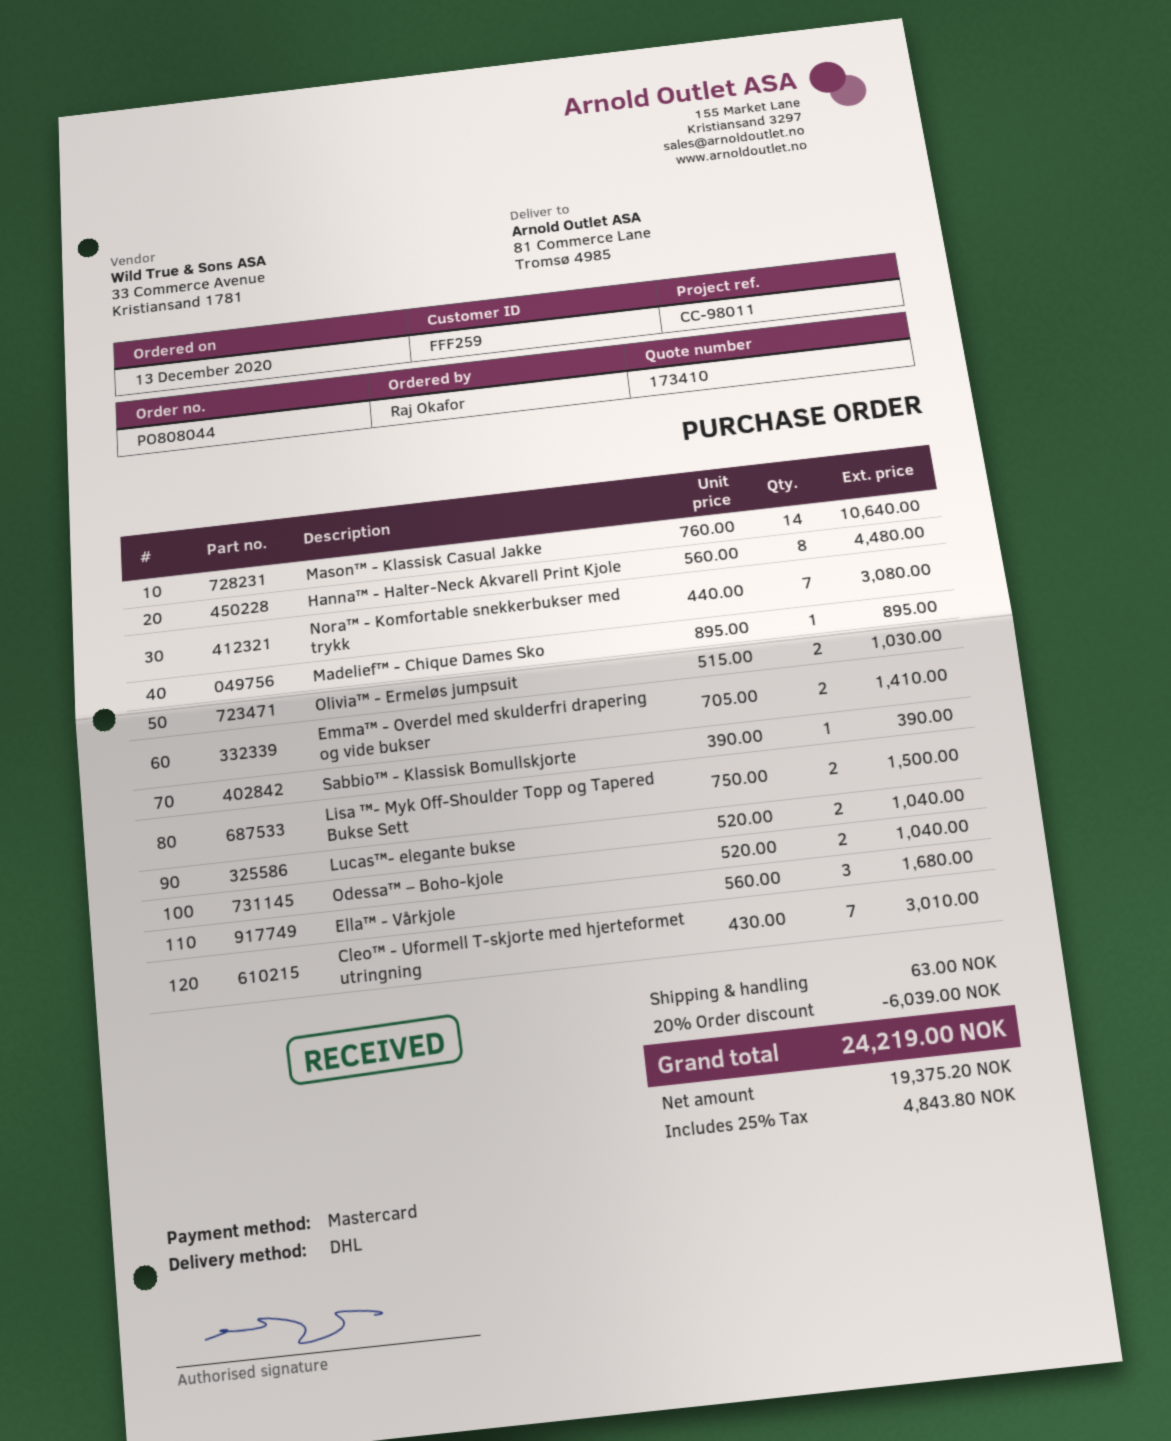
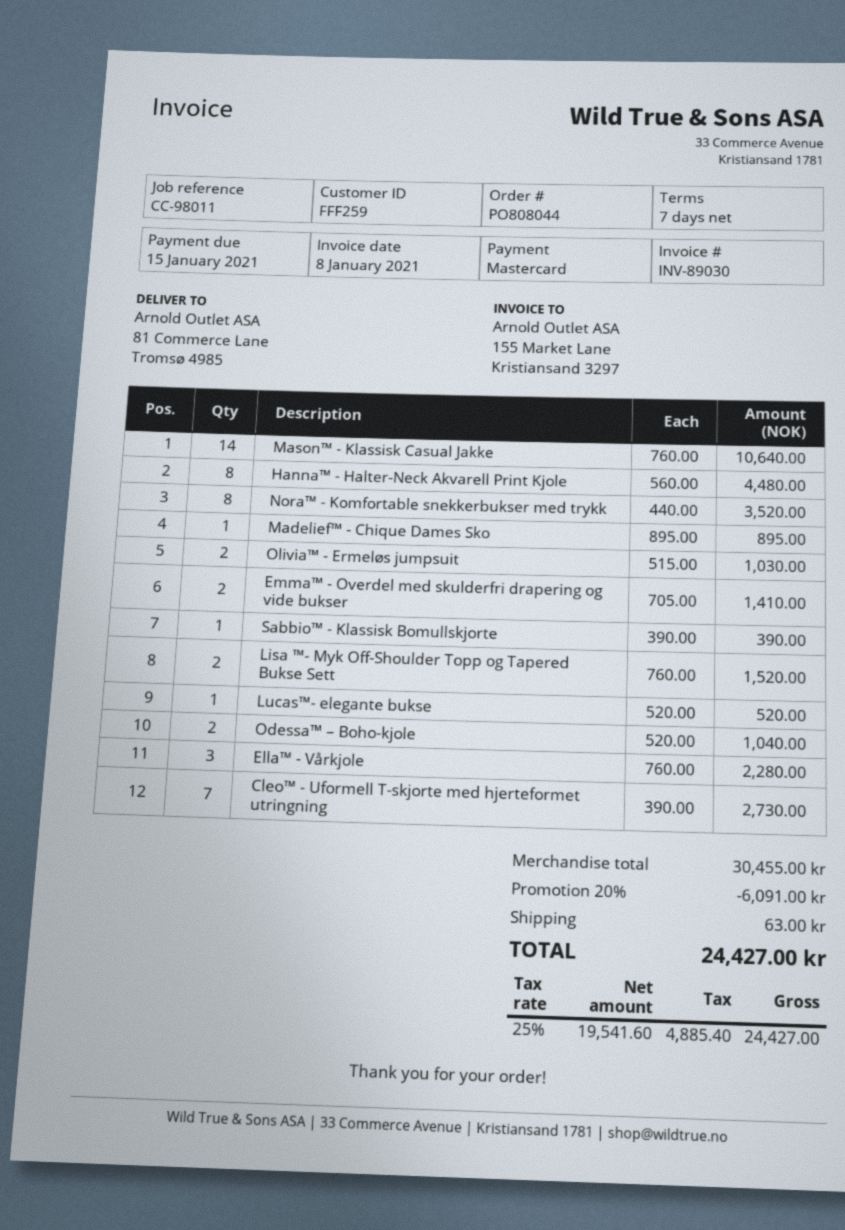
Nora™ - Komfortable snekkerbukser med trykk: 7 x 440.00 = 3080.00 -> 8 x 440.00 = 3520.00
Lisa ™- Myk Off-Shoulder Topp og Tapered Bukse Sett: 2 x 750.00 = 1500.00 -> 2 x 760.00 = 1520.00
Lucas™- elegante bukse: 2 x 520.00 = 1040.00 -> 1 x 520.00 = 520.00
Ella™ - Vårkjole: 3 x 560.00 = 1680.00 -> 3 x 760.00 = 2280.00
Cleo™ - Uformell T-skjorte med hjerteformet utringning: 7 x 430.00 = 3010.00 -> 7 x 390.00 = 2730.00
discount: 20% = 6039.00 -> 20% = 6091.00
net: 19375.20 -> 19541.60
tax: 25% = 4843.80 -> 25% = 4885.40
total: 24219.00 -> 24427.00

